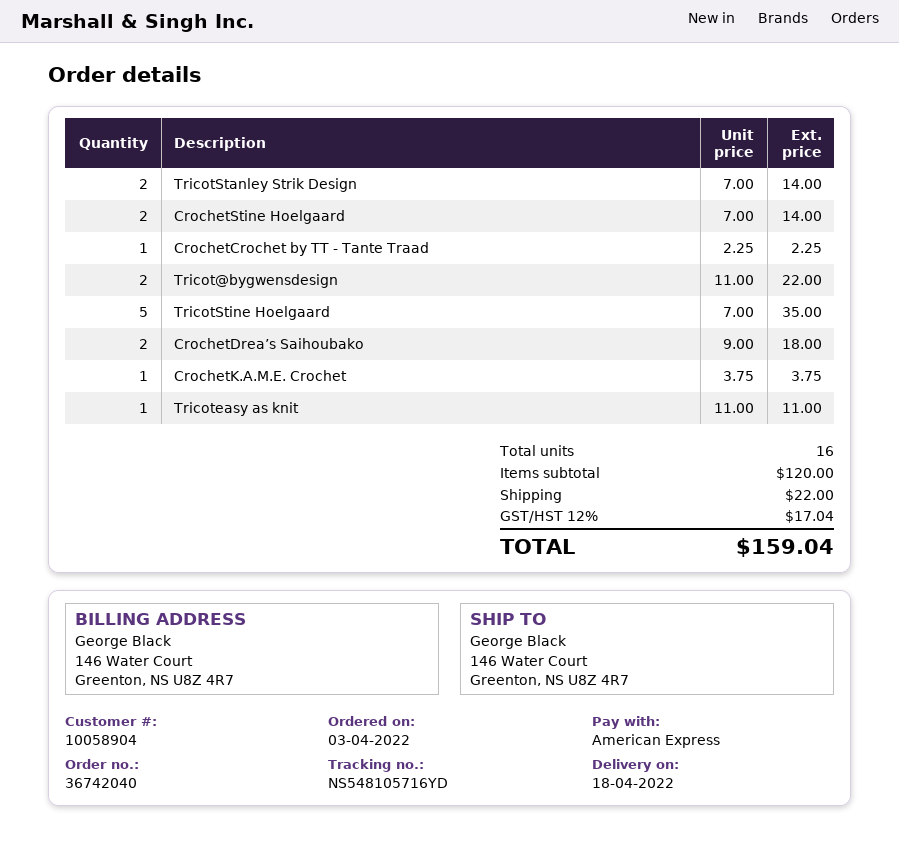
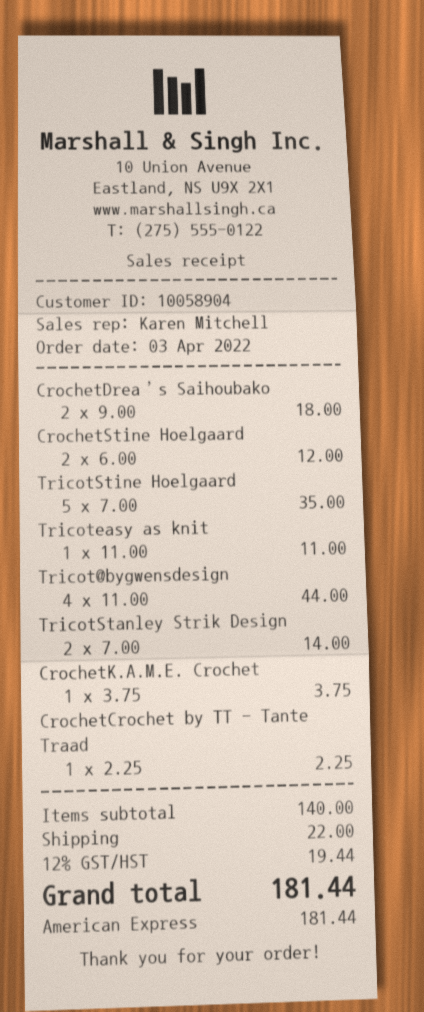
CrochetStine Hoelgaard: 2 x 7.00 = 14.00 -> 2 x 6.00 = 12.00
Tricot@bygwensdesign: 2 x 11.00 = 22.00 -> 4 x 11.00 = 44.00
subtotal: 120.00 -> 140.00
tax: 12% = 17.04 -> 12% = 19.44
total: 159.04 -> 181.44

